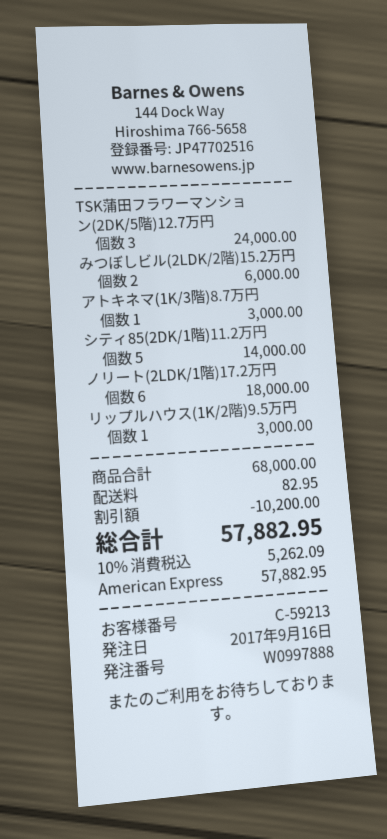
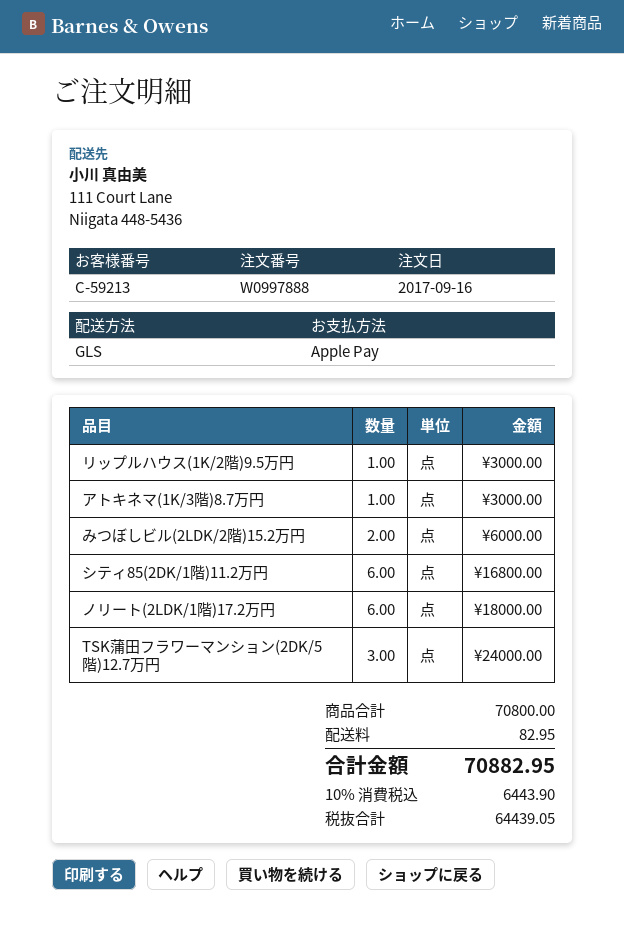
payment method: American Express -> Apple Pay
シティ85(2DK/1階)11.2万円: 5 for 14000.00 -> 6 for 16800.00
subtotal: 68000.00 -> 70800.00
discount: 10200.00 -> none
tax: 10% = 5262.09 -> 10% = 6443.90
total: 57882.95 -> 70882.95

